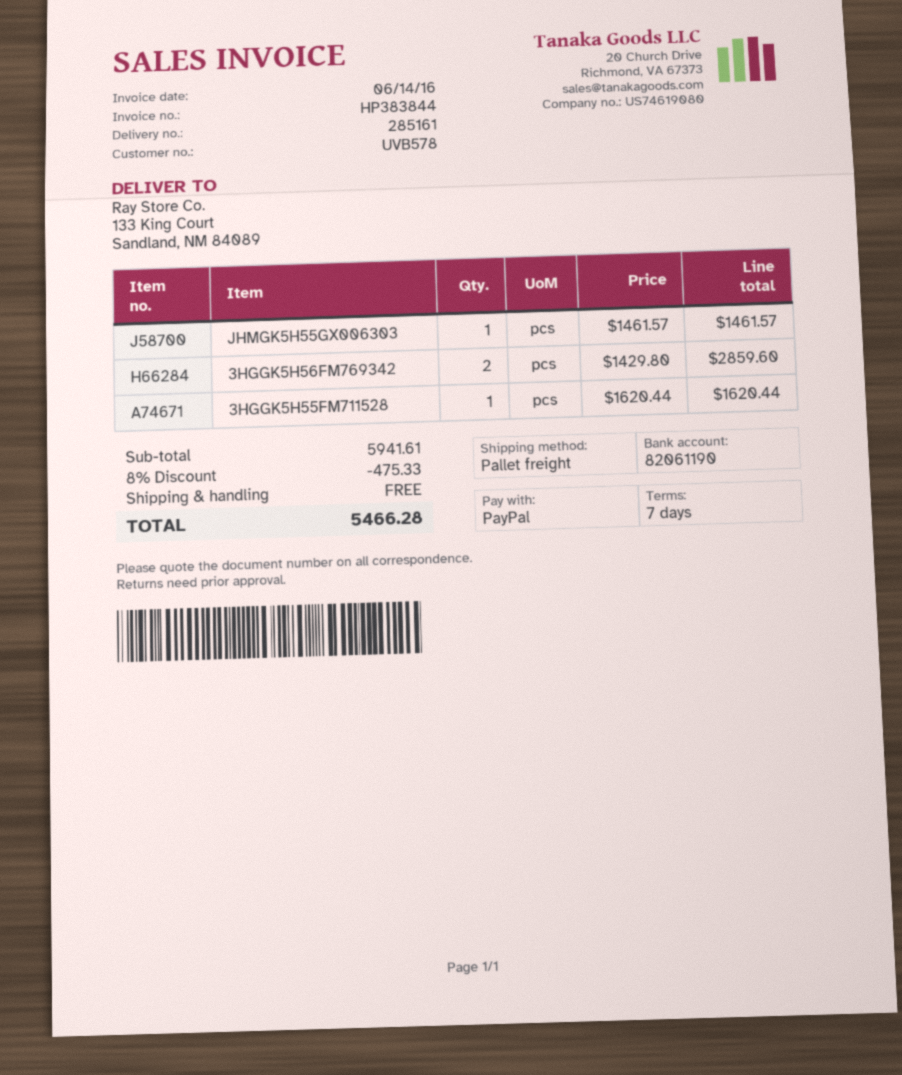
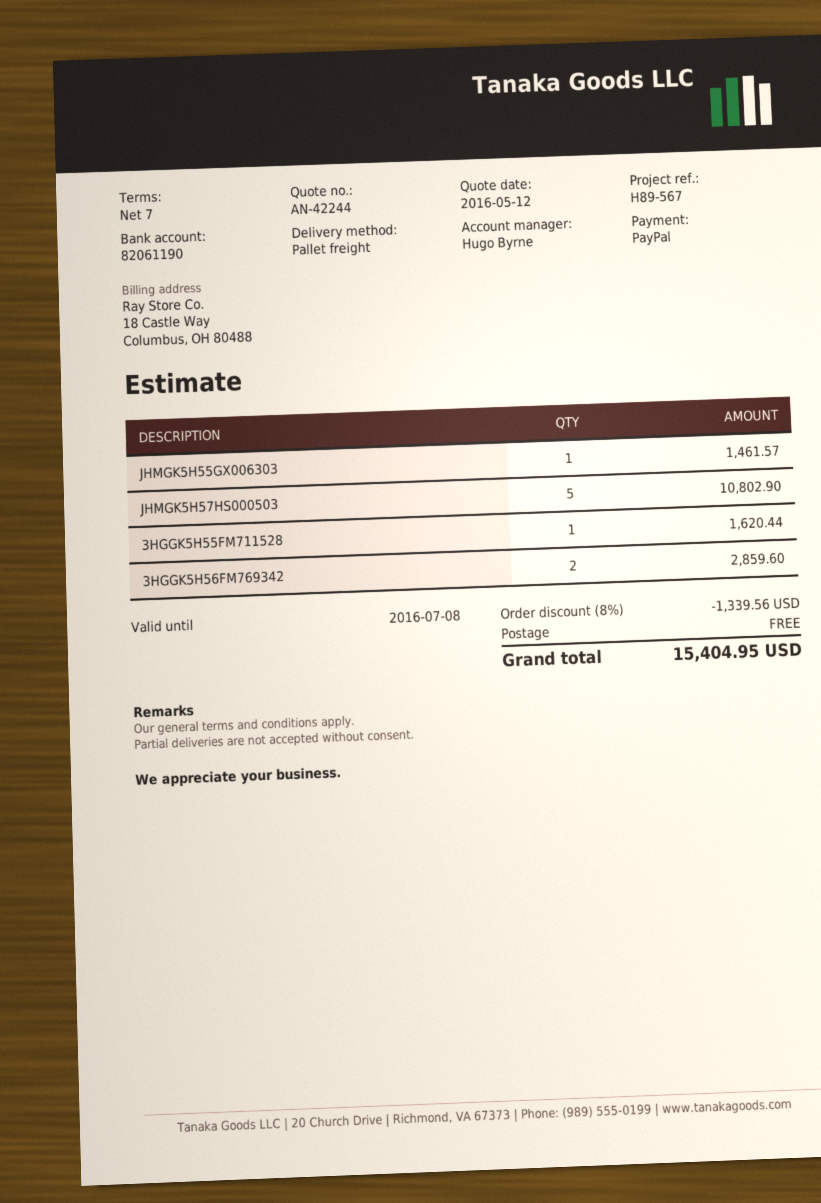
JHMGK5H57HS000503: none -> 5 for 10802.90
discount: 8% = 475.33 -> 8% = 1339.56
total: 5466.28 -> 15404.95

